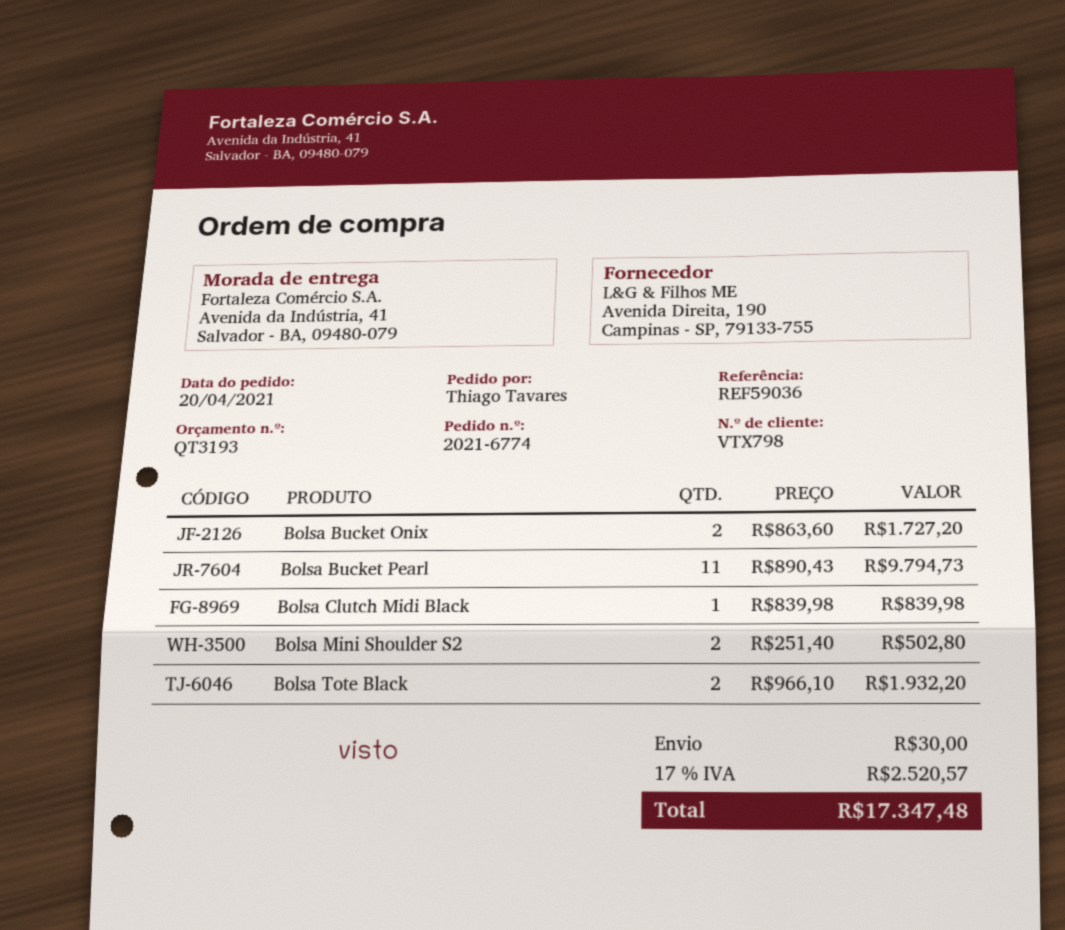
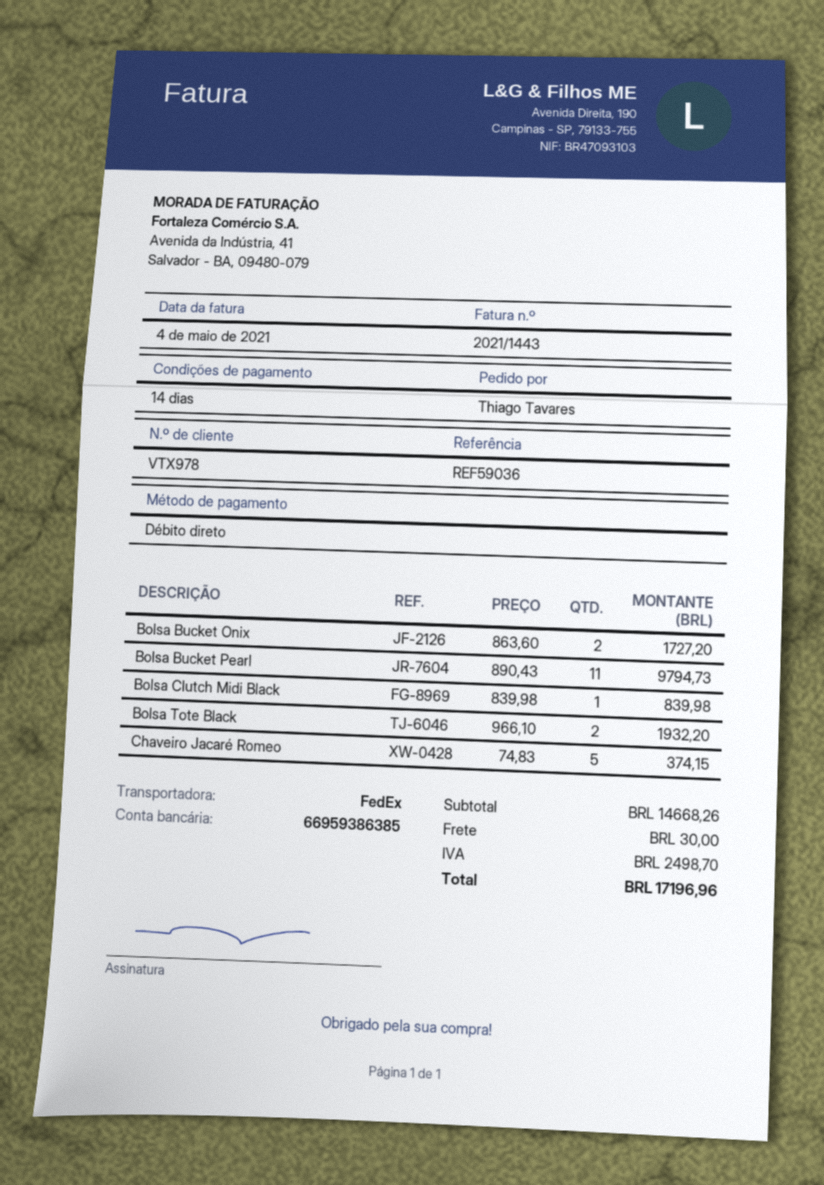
customer number: VTX798 -> VTX978
Bolsa Mini Shoulder S2: 2 x 251.40 = 502.80 -> none
Chaveiro Jacaré Romeo: none -> 5 x 74.83 = 374.15
tax: 2520.57 -> 2498.70
total: 17347.48 -> 17196.96

